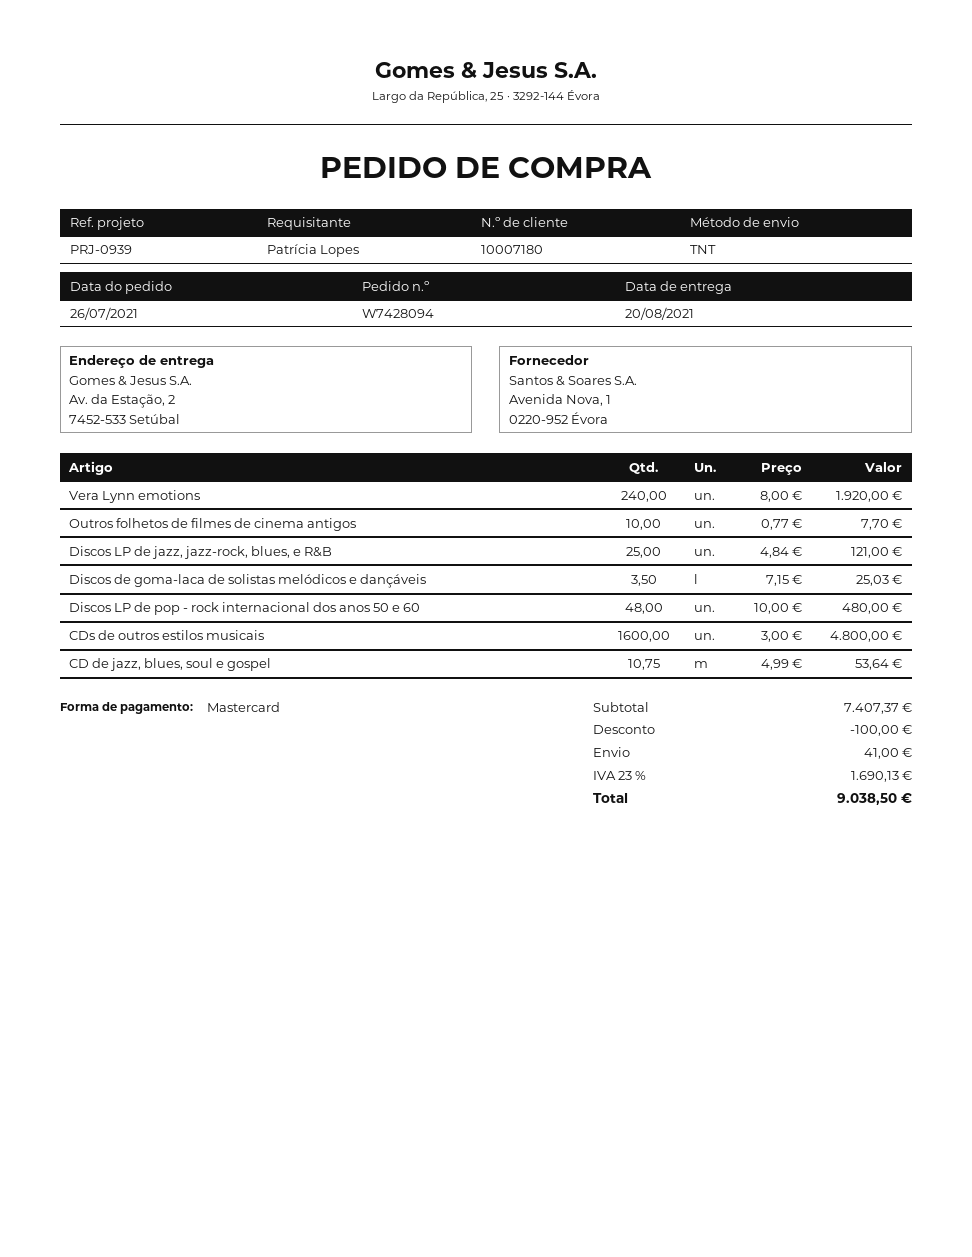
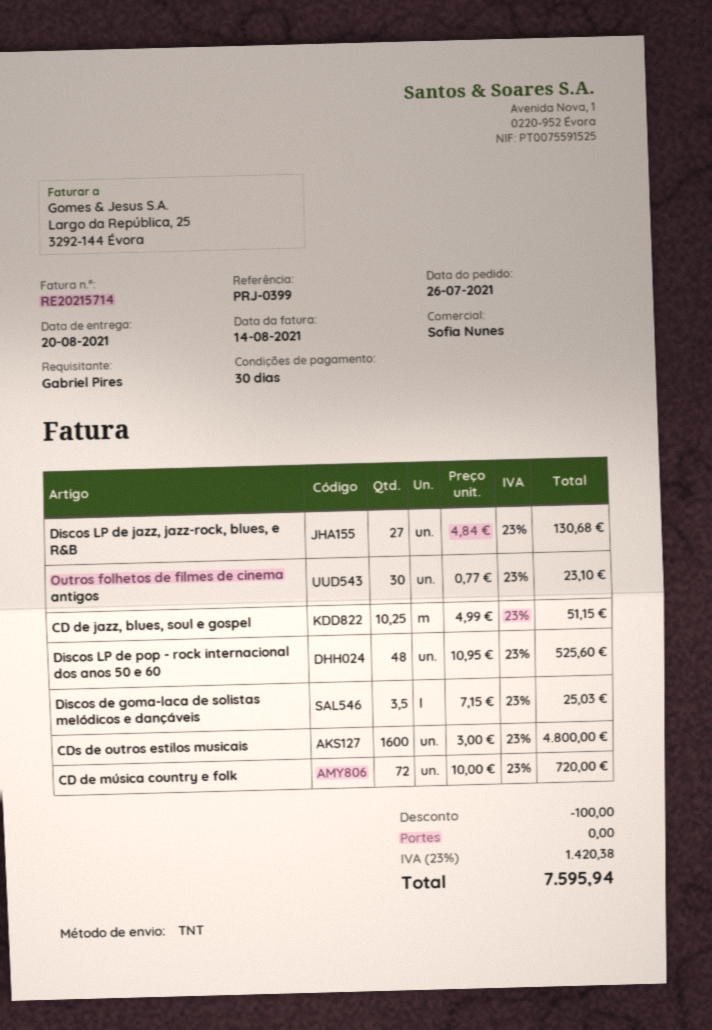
reference: PRJ-0939 -> PRJ-0399
ordered by: Patrícia Lopes -> Gabriel Pires
Vera Lynn emotions: 240 x 8.00 = 1920.00 -> none
Outros folhetos de filmes de cinema antigos: 10 x 0.77 = 7.70 -> 30 x 0.77 = 23.10
Discos LP de jazz, jazz-rock, blues, e R&B: 25 x 4.84 = 121.00 -> 27 x 4.84 = 130.68
Discos LP de pop - rock internacional dos anos 50 e 60: 48 x 10.00 = 480.00 -> 48 x 10.95 = 525.60
CD de jazz, blues, soul e gospel: 10.75 x 4.99 = 53.64 -> 10.25 x 4.99 = 51.15
CD de música country e folk: none -> 72 x 10.00 = 720.00
shipping: 41.00 -> 0.00
tax: 23% = 1690.13 -> 23% = 1420.38
total: 9038.50 -> 7595.94

